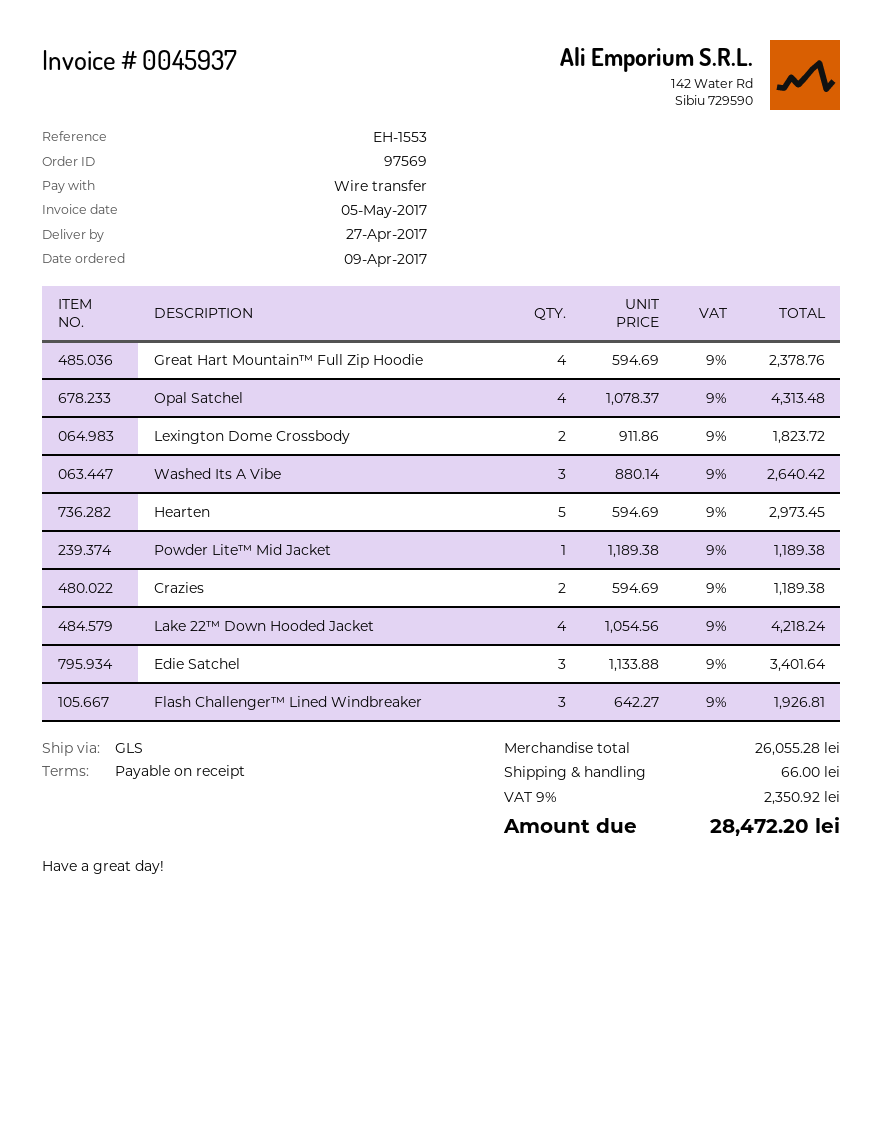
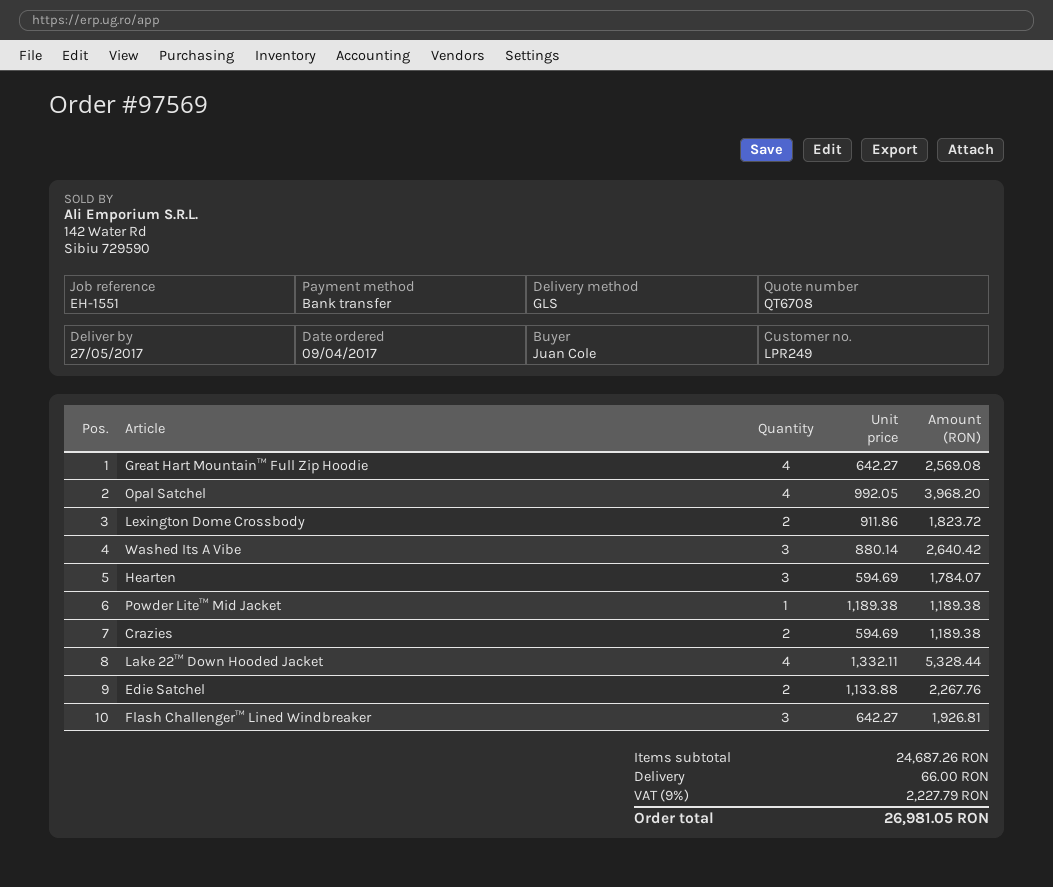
delivery date: 2017-04-27 -> 2017-05-27
reference: EH-1553 -> EH-1551
Great Hart Mountain™ Full Zip Hoodie: 4 x 594.69 = 2378.76 -> 4 x 642.27 = 2569.08
Opal Satchel: 4 x 1078.37 = 4313.48 -> 4 x 992.05 = 3968.20
Hearten: 5 x 594.69 = 2973.45 -> 3 x 594.69 = 1784.07
Lake 22™ Down Hooded Jacket: 4 x 1054.56 = 4218.24 -> 4 x 1332.11 = 5328.44
Edie Satchel: 3 x 1133.88 = 3401.64 -> 2 x 1133.88 = 2267.76
subtotal: 26055.28 -> 24687.26
tax: 9% = 2350.92 -> 9% = 2227.79
total: 28472.20 -> 26981.05

